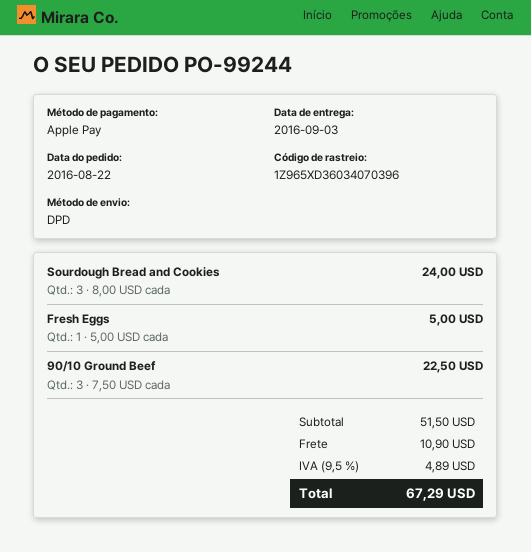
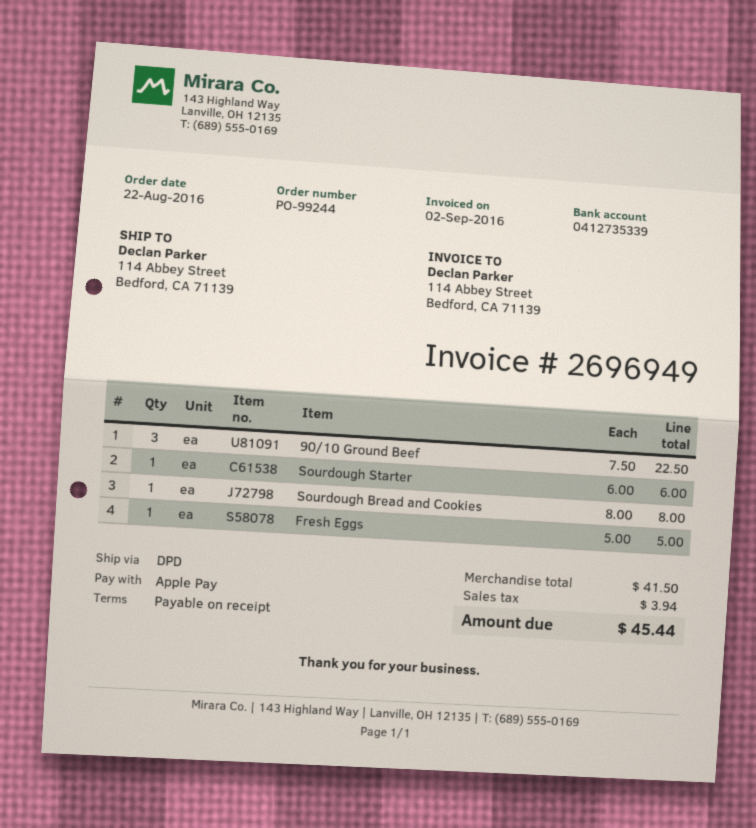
Sourdough Bread and Cookies: 3 x 8.00 = 24.00 -> 1 x 8.00 = 8.00
Sourdough Starter: none -> 1 x 6.00 = 6.00
subtotal: 51.50 -> 41.50
shipping: 10.90 -> none
tax: 4.89 -> 3.94
total: 67.29 -> 45.44

